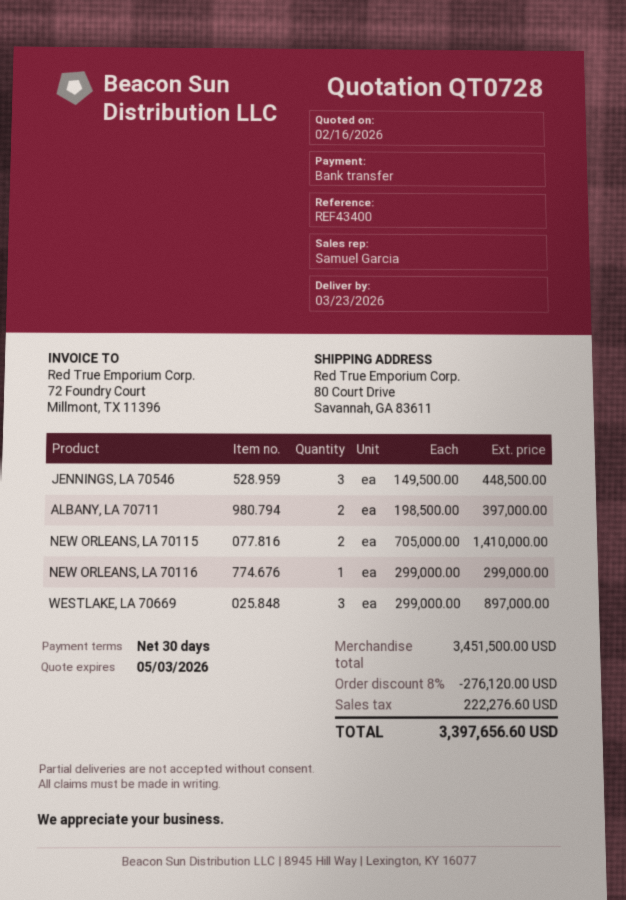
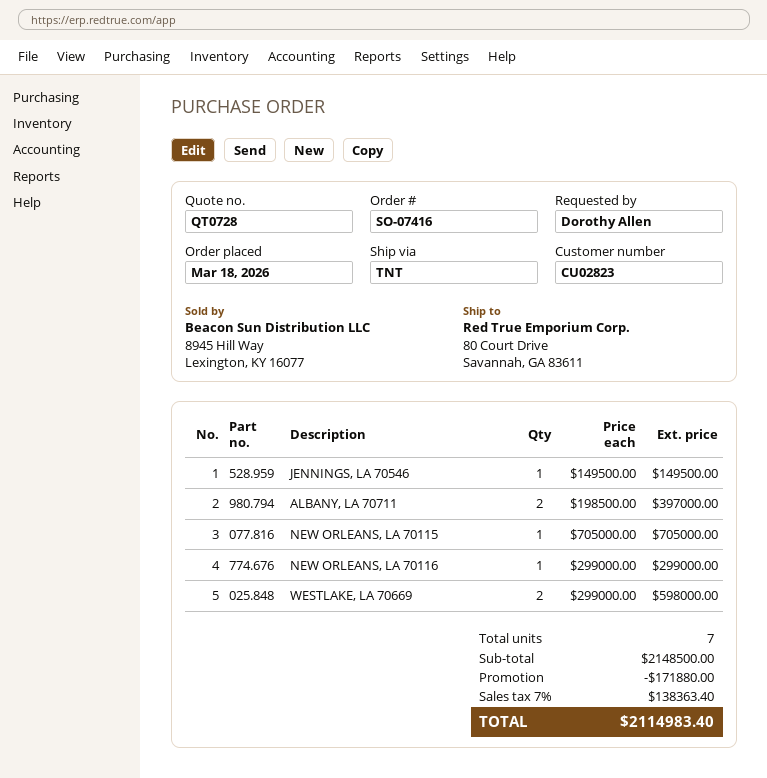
JENNINGS, LA 70546: 3 x 149500.00 = 448500.00 -> 1 x 149500.00 = 149500.00
NEW ORLEANS, LA 70115: 2 x 705000.00 = 1410000.00 -> 1 x 705000.00 = 705000.00
WESTLAKE, LA 70669: 3 x 299000.00 = 897000.00 -> 2 x 299000.00 = 598000.00
subtotal: 3451500.00 -> 2148500.00
discount: 276120.00 -> 171880.00
tax: 222276.60 -> 138363.40
total: 3397656.60 -> 2114983.40

